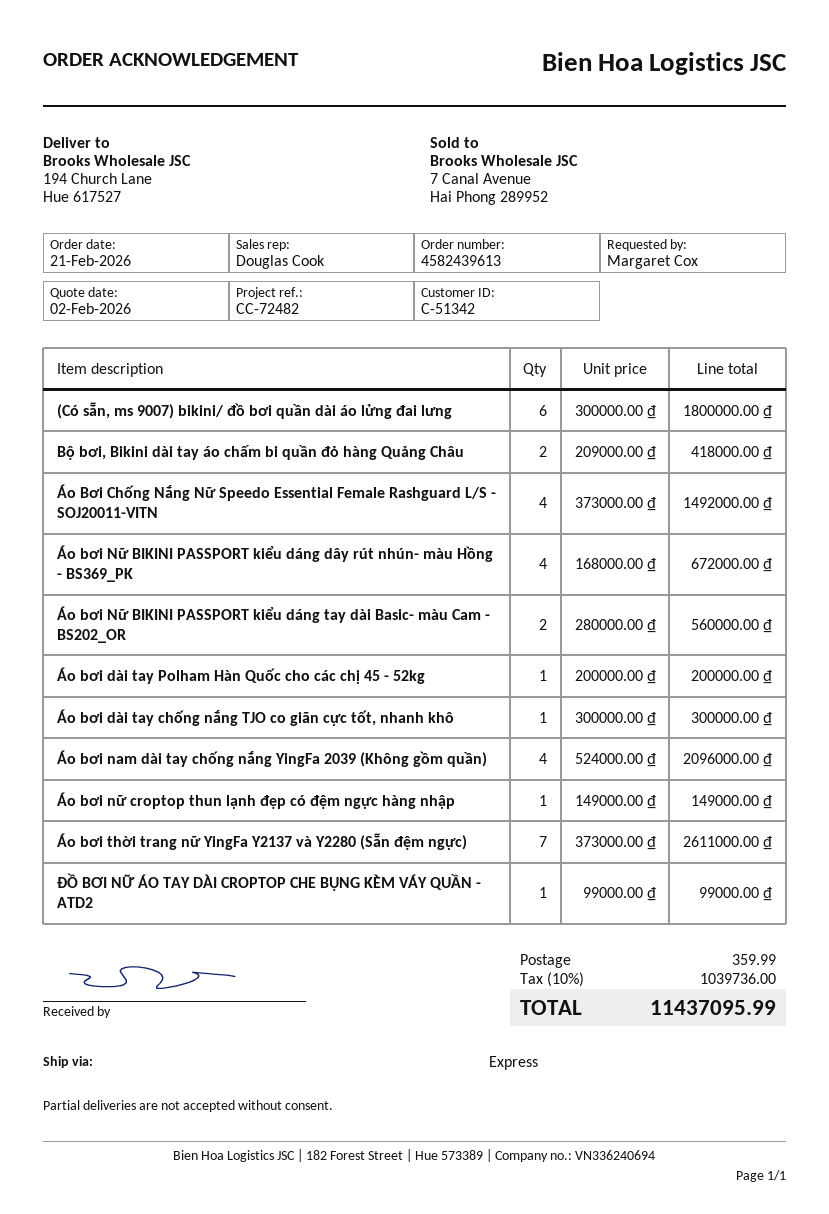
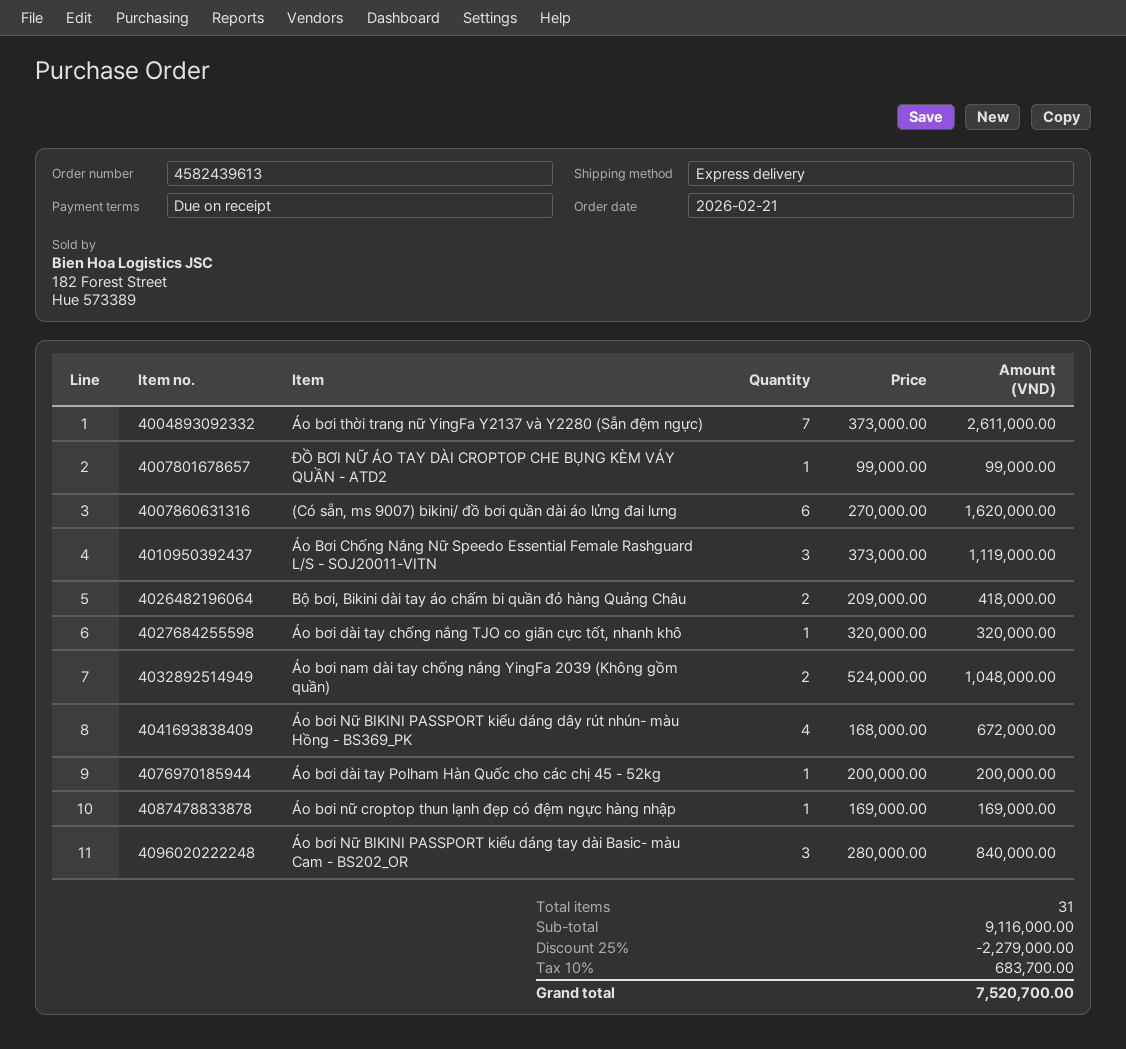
(Có sẵn, ms 9007) bikini/ đồ bơi quần dài áo lửng đai lưng: 6 x 300000.00 = 1800000.00 -> 6 x 270000.00 = 1620000.00
Áo Bơi Chống Nắng Nữ Speedo Essential Female Rashguard L/S - SOJ20011-VITN: 4 x 373000.00 = 1492000.00 -> 3 x 373000.00 = 1119000.00
Áo bơi Nữ BIKINI PASSPORT kiểu dáng tay dài Basic- màu Cam - BS202_OR: 2 x 280000.00 = 560000.00 -> 3 x 280000.00 = 840000.00
Áo bơi dài tay chống nắng TJO co giãn cực tốt, nhanh khô: 1 x 300000.00 = 300000.00 -> 1 x 320000.00 = 320000.00
Áo bơi nam dài tay chống nắng YingFa 2039 (Không gồm quần): 4 x 524000.00 = 2096000.00 -> 2 x 524000.00 = 1048000.00
Áo bơi nữ croptop thun lạnh đẹp có đệm ngực hàng nhập: 1 x 149000.00 = 149000.00 -> 1 x 169000.00 = 169000.00
discount: none -> 25% = 2279000.00
shipping: 359.99 -> none
tax: 10% = 1039736.00 -> 10% = 683700.00
total: 11437095.99 -> 7520700.00

